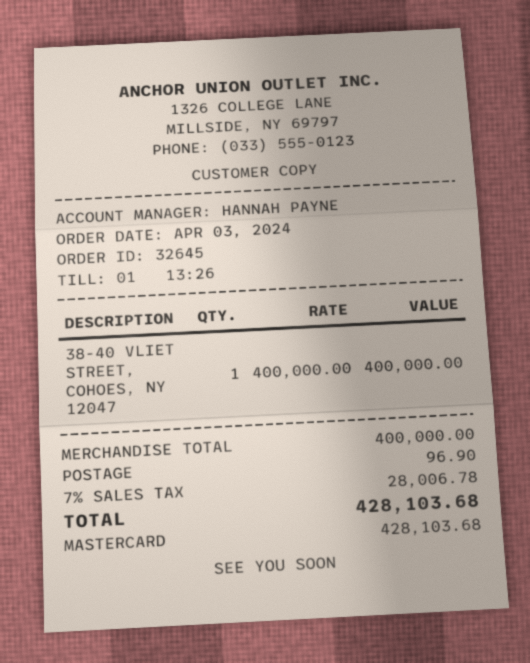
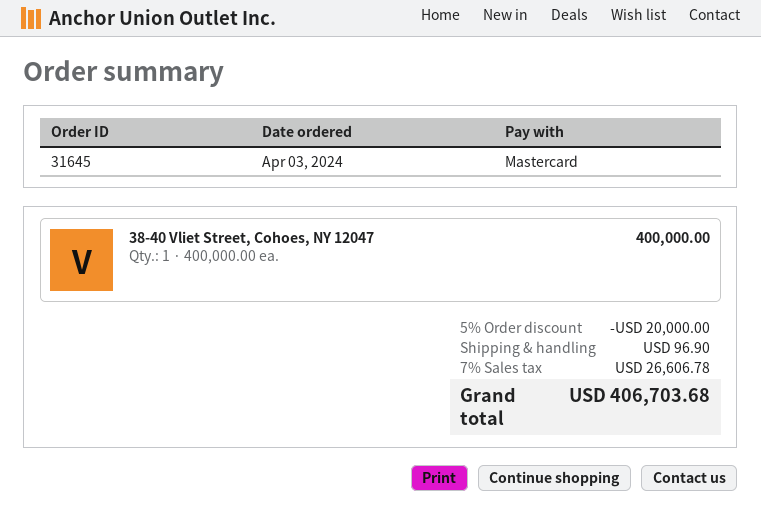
order number: 32645 -> 31645
discount: none -> 5% = 20000.00
tax: 7% = 28006.78 -> 7% = 26606.78
total: 428103.68 -> 406703.68

